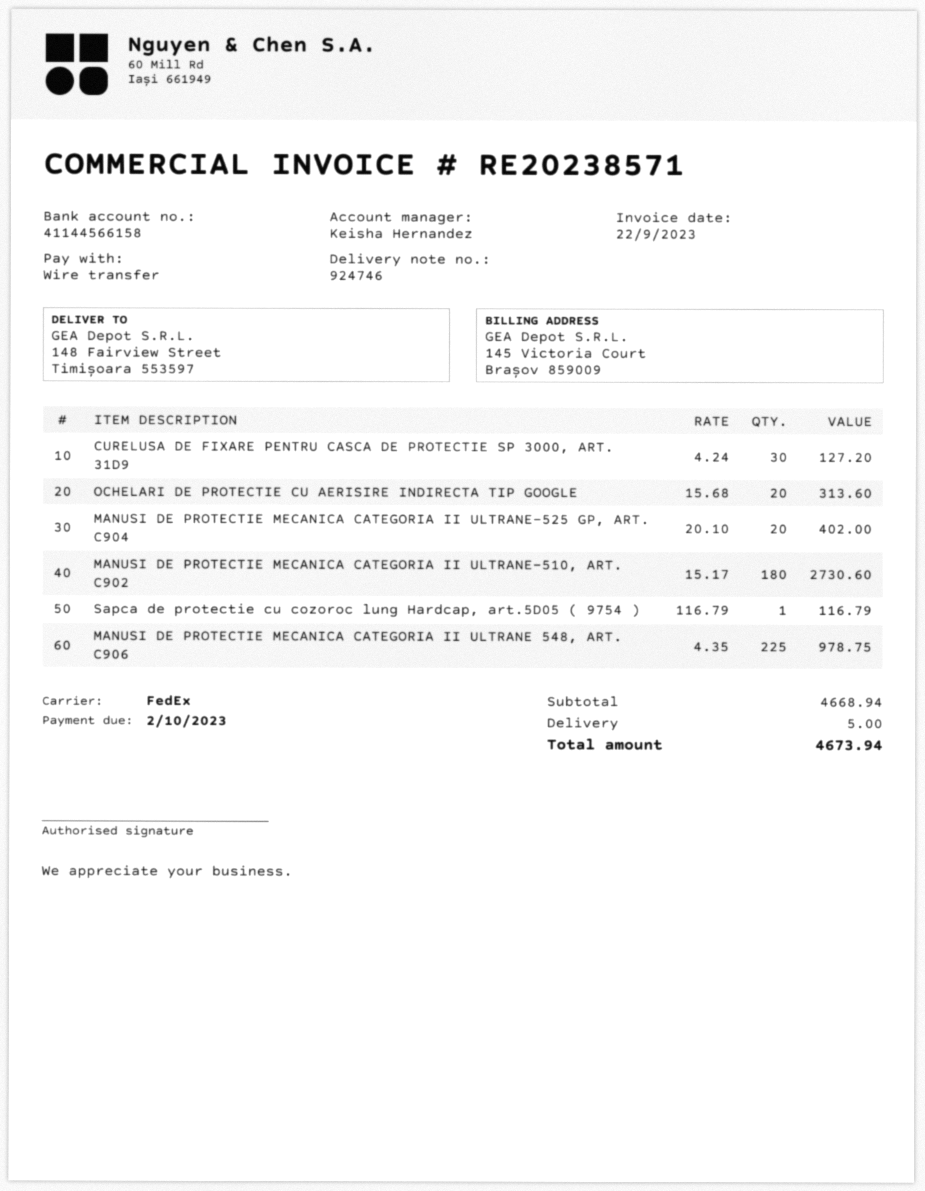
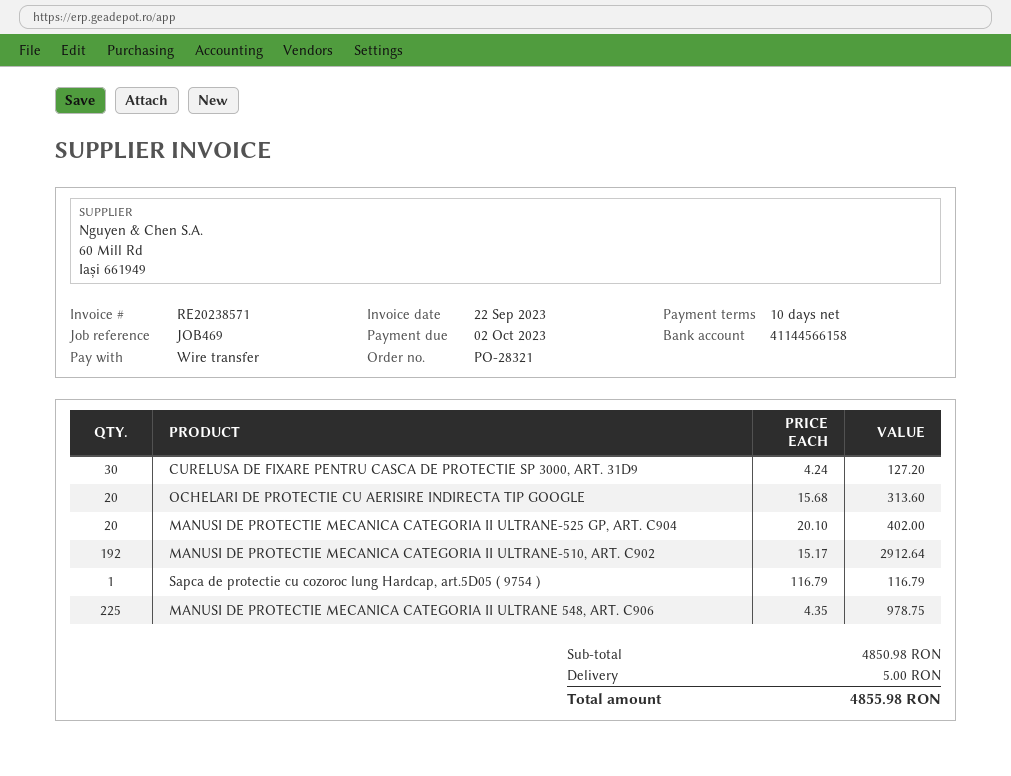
MANUSI DE PROTECTIE MECANICA CATEGORIA II ULTRANE-510, ART. C902: 180 x 15.17 = 2730.60 -> 192 x 15.17 = 2912.64
subtotal: 4668.94 -> 4850.98
total: 4673.94 -> 4855.98

